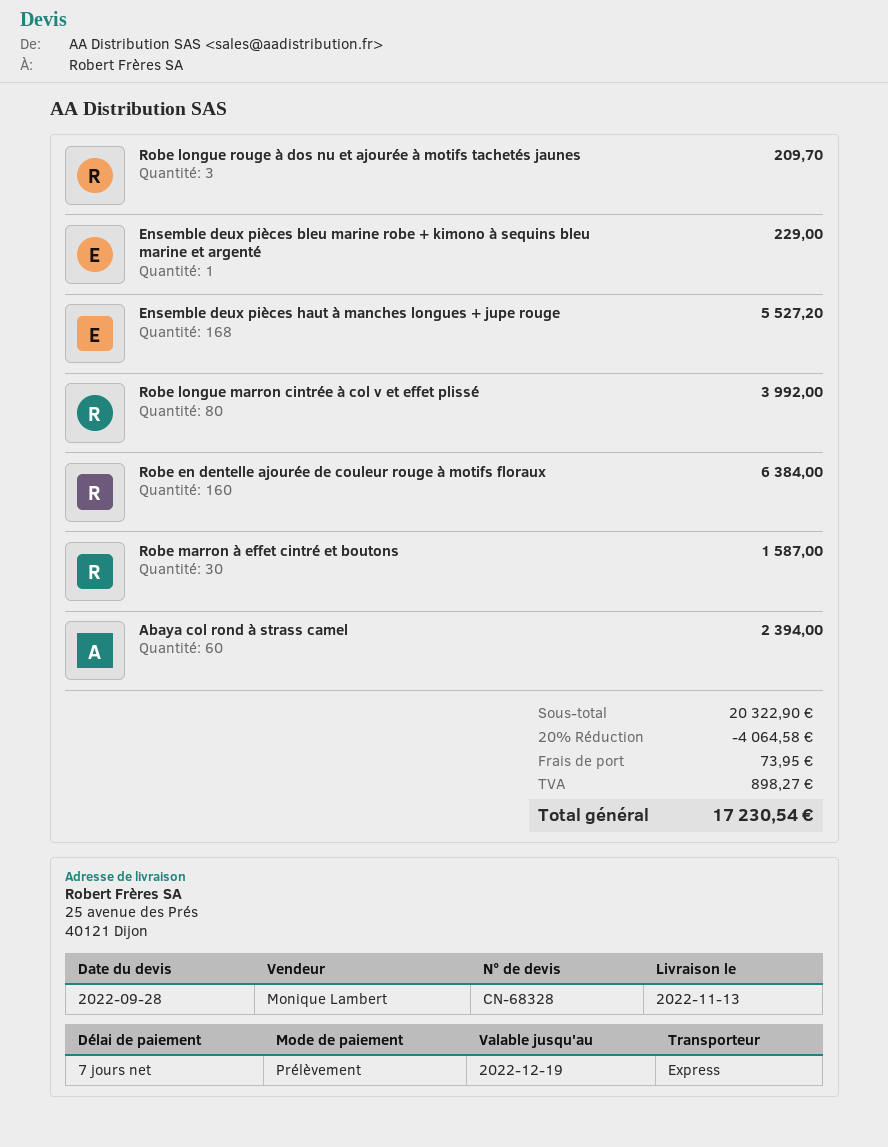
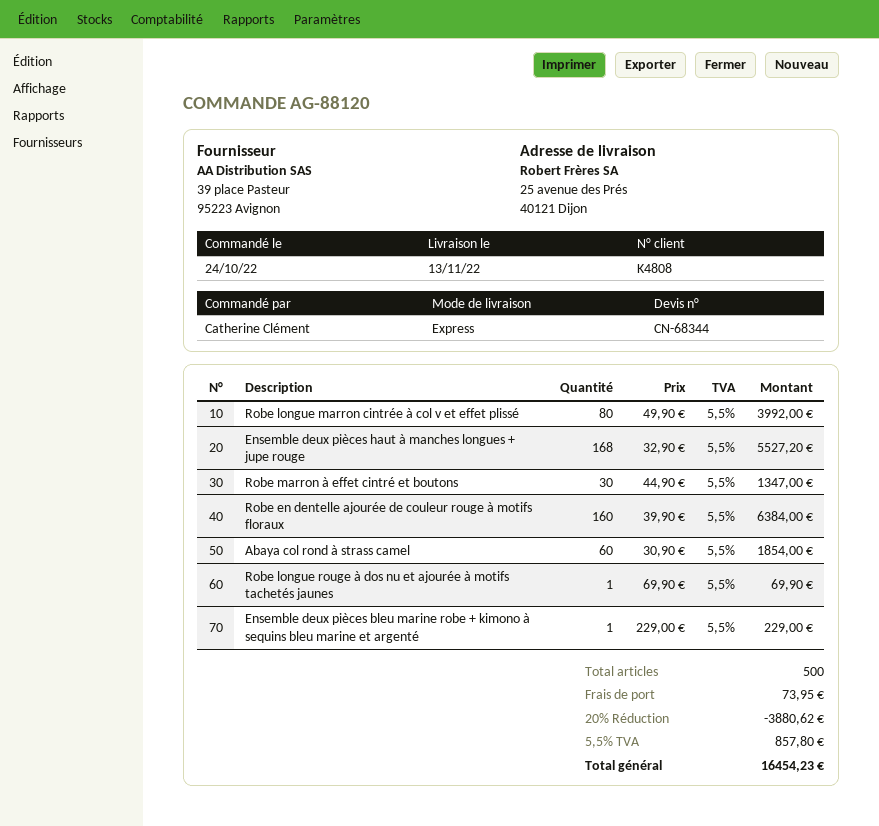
quote number: CN-68328 -> CN-68344
Robe longue rouge à dos nu et ajourée à motifs tachetés jaunes: 3 for 209.70 -> 1 for 69.90
Robe marron à effet cintré et boutons: 30 for 1587.00 -> 30 for 1347.00
Abaya col rond à strass camel: 60 for 2394.00 -> 60 for 1854.00
discount: 20% = 4064.58 -> 20% = 3880.62
tax: 898.27 -> 857.80
total: 17230.54 -> 16454.23

